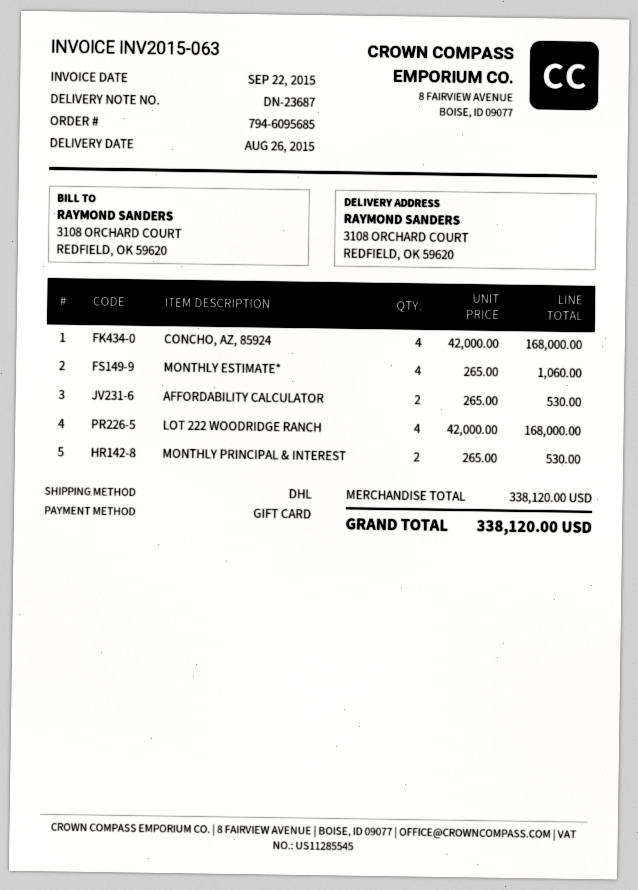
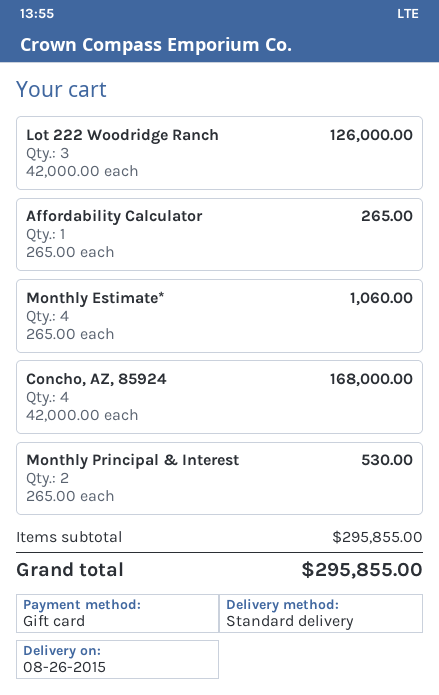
shipping method: DHL -> standard
AFFORDABILITY CALCULATOR: 2 x 265.00 = 530.00 -> 1 x 265.00 = 265.00
LOT 222 WOODRIDGE RANCH: 4 x 42000.00 = 168000.00 -> 3 x 42000.00 = 126000.00
subtotal: 338120.00 -> 295855.00
total: 338120.00 -> 295855.00

